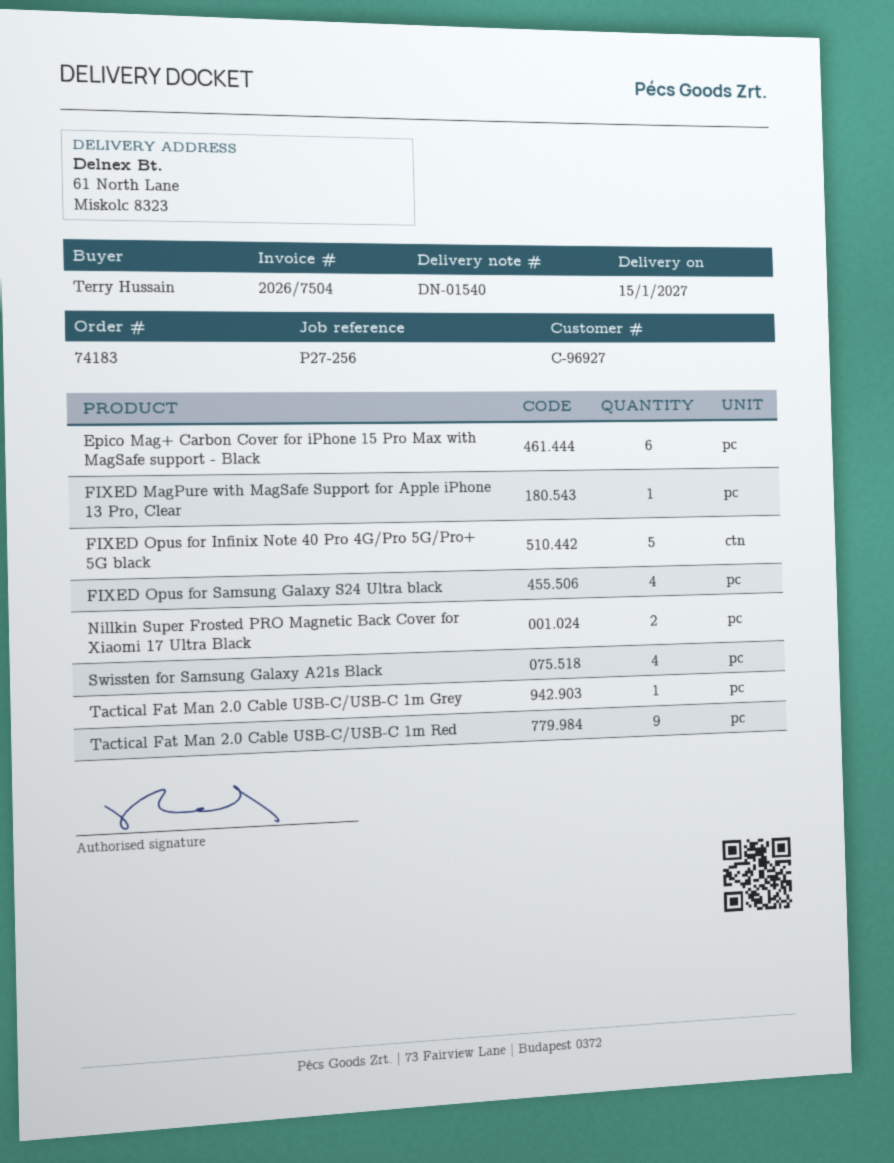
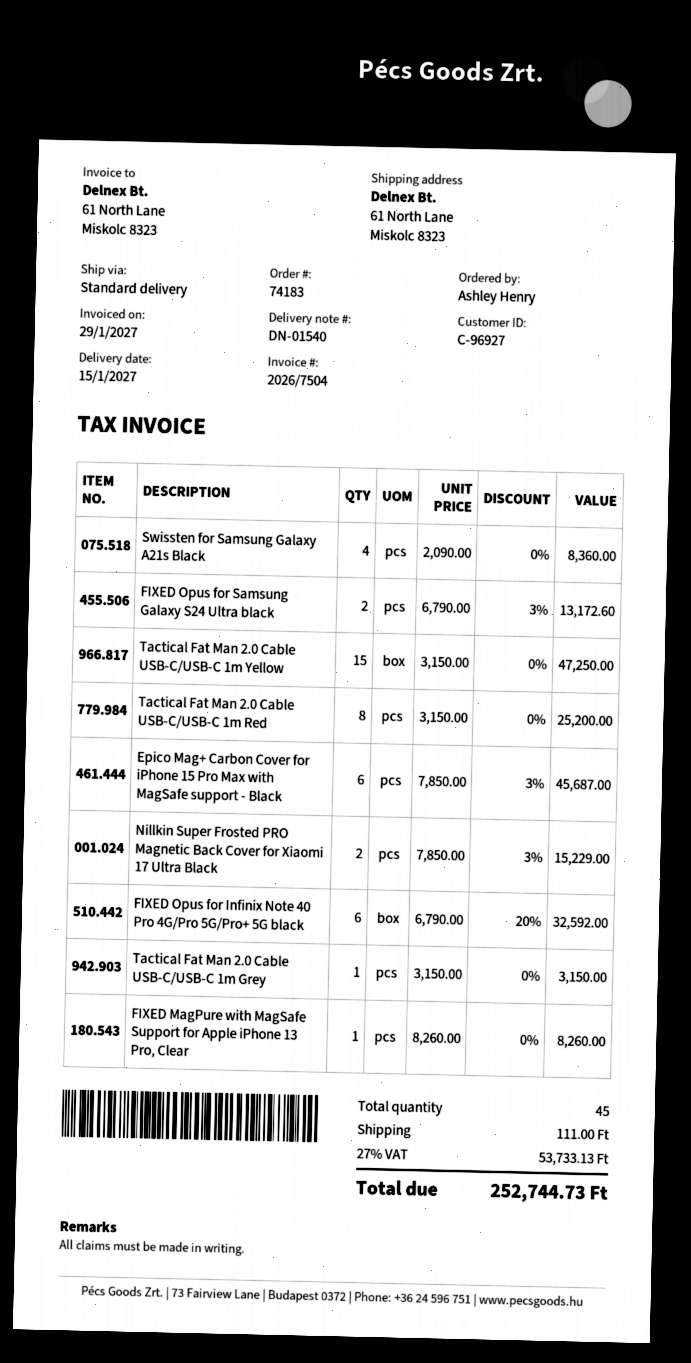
ordered by: Terry Hussain -> Ashley Henry
FIXED Opus for Infinix Note 40 Pro 4G/Pro 5G/Pro+ 5G black: 5 -> 6
FIXED Opus for Samsung Galaxy S24 Ultra black: 4 -> 2
Tactical Fat Man 2.0 Cable USB-C/USB-C 1m Red: 9 -> 8
Tactical Fat Man 2.0 Cable USB-C/USB-C 1m Yellow: none -> 15

